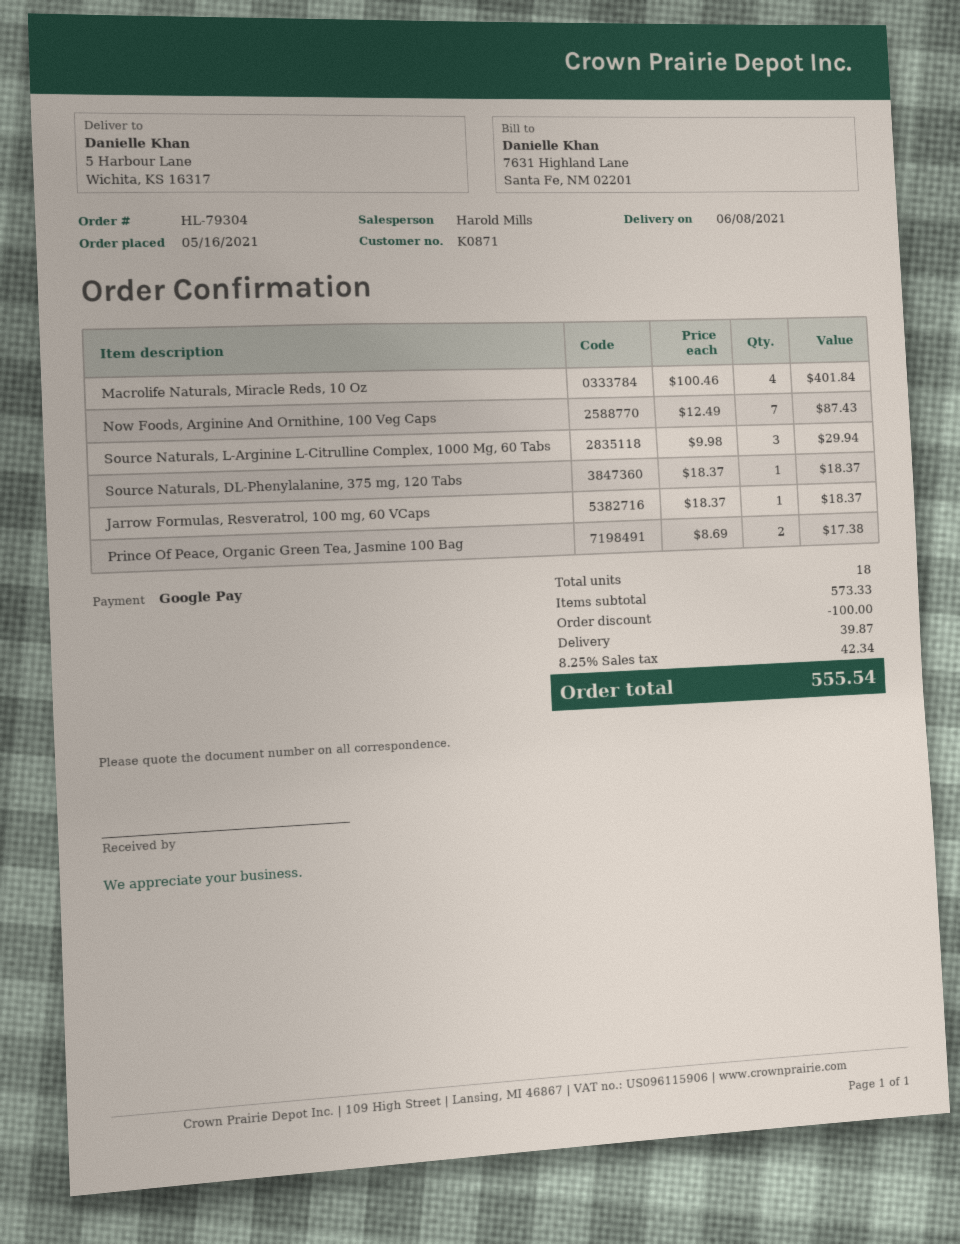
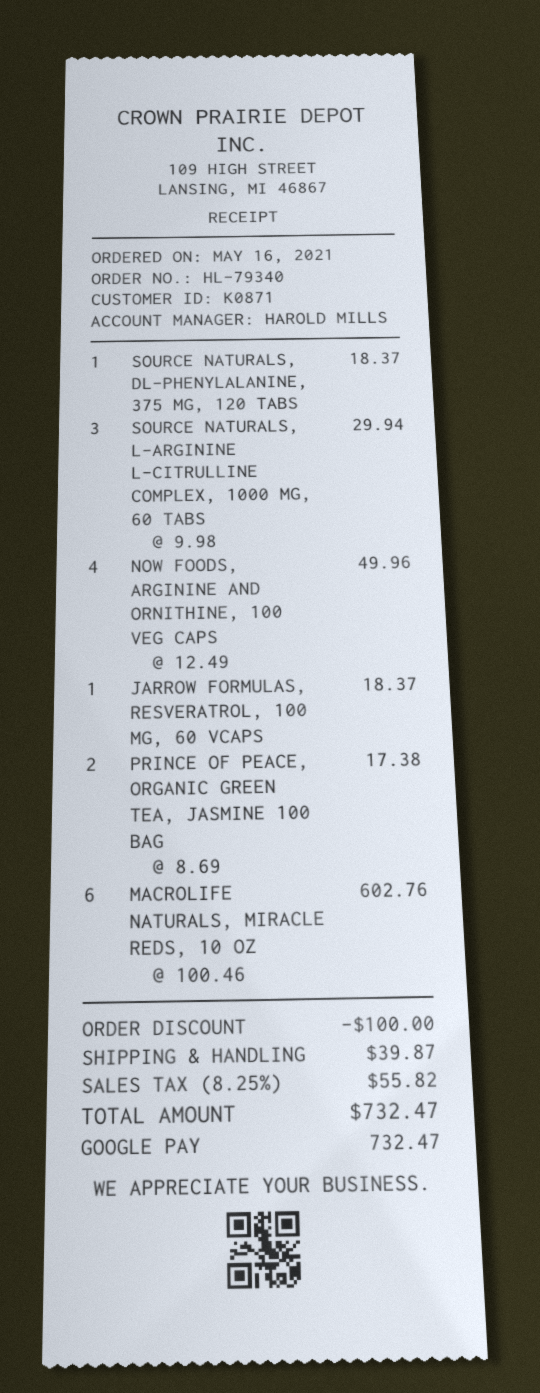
order number: HL-79304 -> HL-79340
Macrolife Naturals, Miracle Reds, 10 Oz: 4 x 100.46 = 401.84 -> 6 x 100.46 = 602.76
Now Foods, Arginine And Ornithine, 100 Veg Caps: 7 x 12.49 = 87.43 -> 4 x 12.49 = 49.96
tax: 8.25% = 42.34 -> 8.25% = 55.82
total: 555.54 -> 732.47

